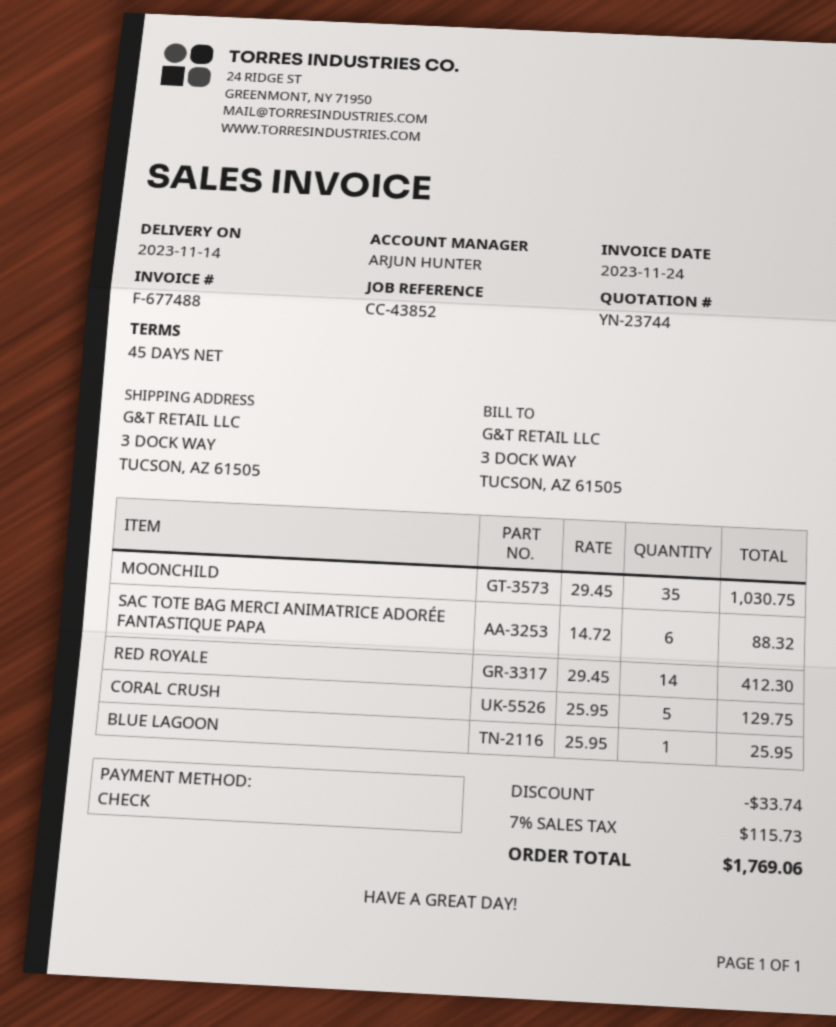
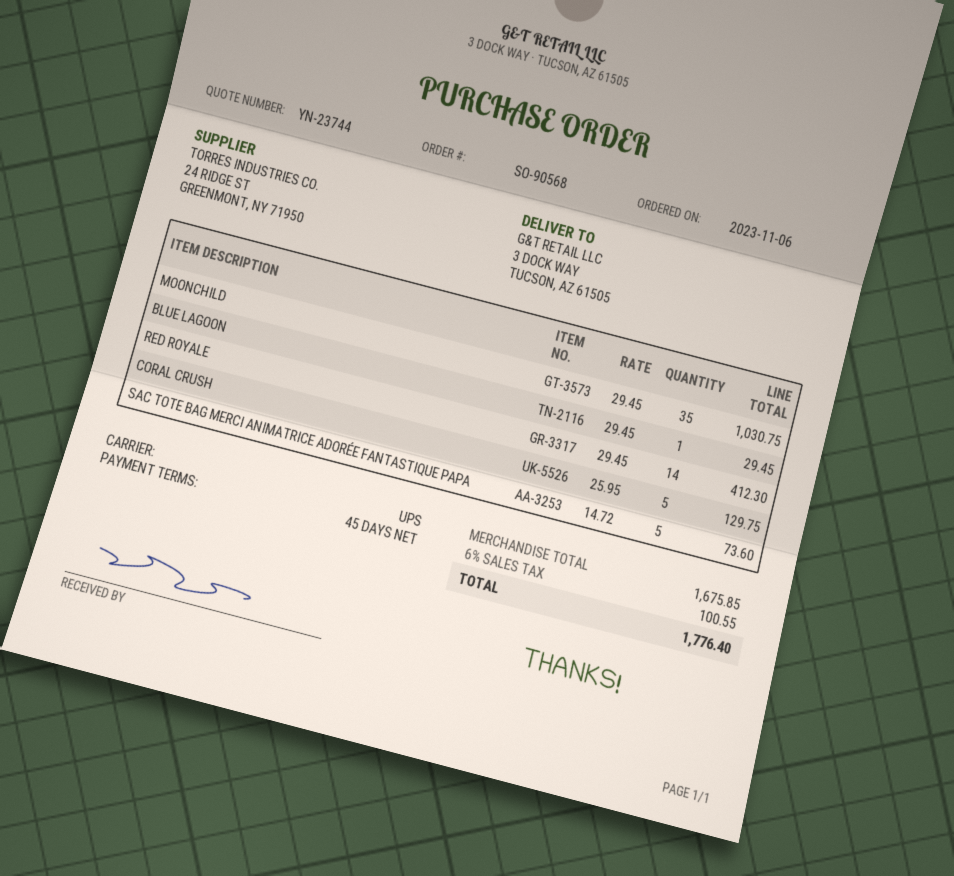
SAC TOTE BAG MERCI ANIMATRICE ADORÉE FANTASTIQUE PAPA: 6 x 14.72 = 88.32 -> 5 x 14.72 = 73.60
BLUE LAGOON: 1 x 25.95 = 25.95 -> 1 x 29.45 = 29.45
discount: 33.74 -> none
tax: 7% = 115.73 -> 6% = 100.55
total: 1769.06 -> 1776.40

